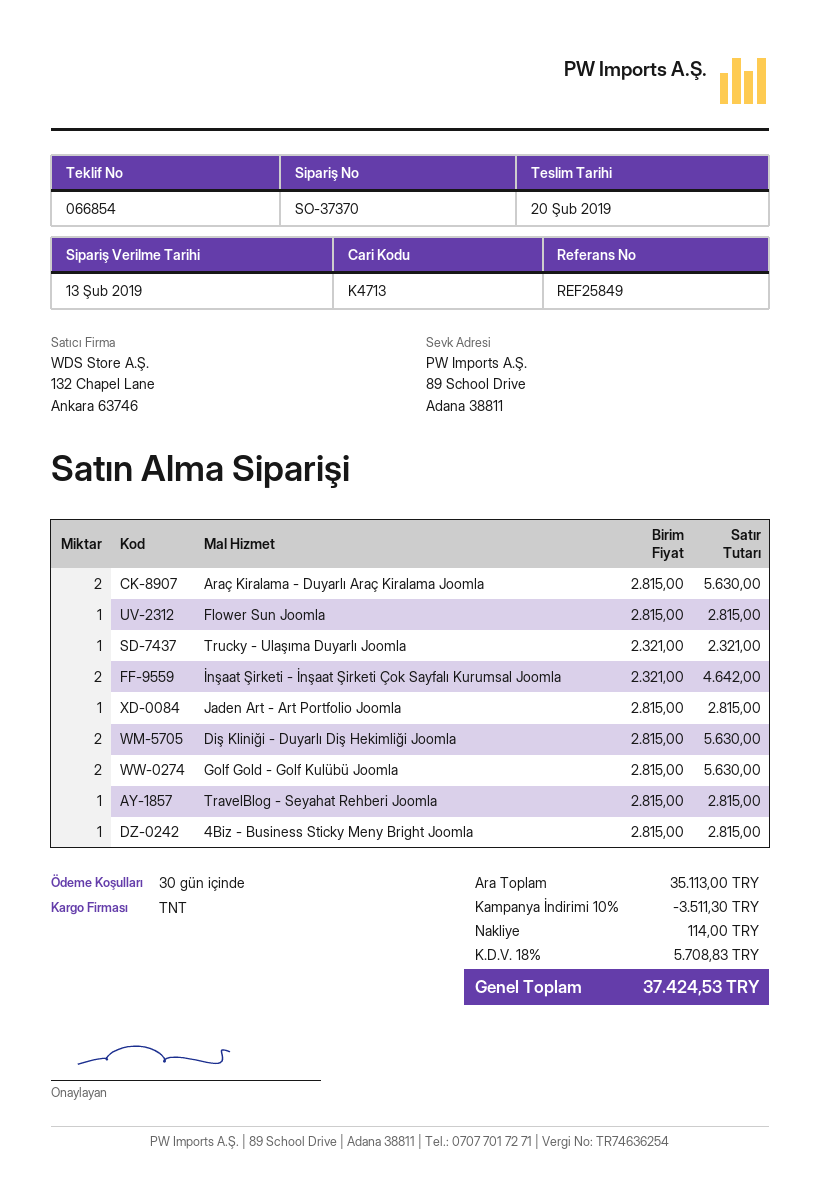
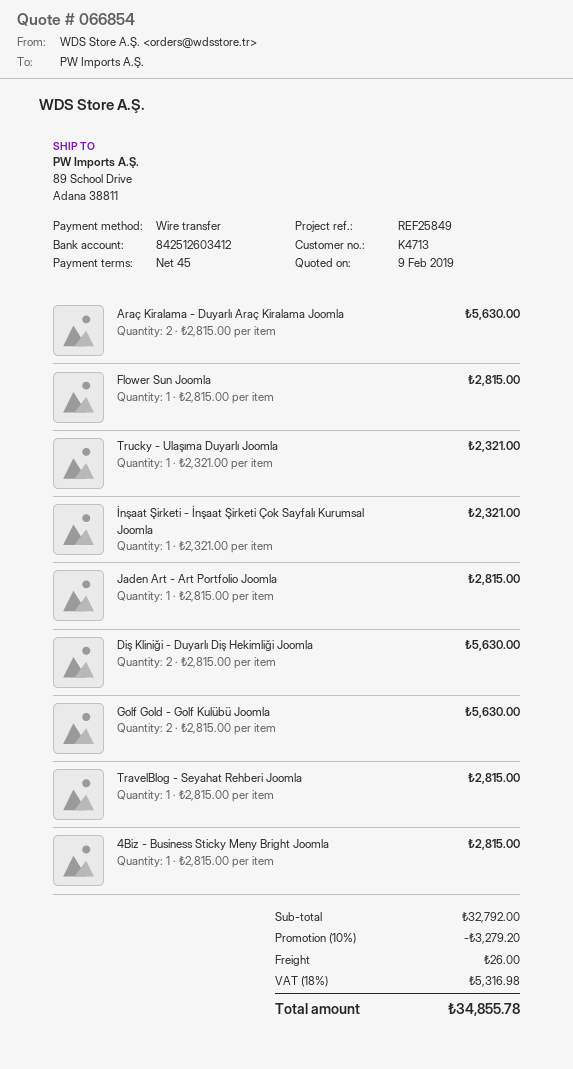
payment terms: 30 days -> 45 days
İnşaat Şirketi - İnşaat Şirketi Çok Sayfalı Kurumsal Joomla: 2 x 2321.00 = 4642.00 -> 1 x 2321.00 = 2321.00
subtotal: 35113.00 -> 32792.00
discount: 10% = 3511.30 -> 10% = 3279.20
shipping: 114.00 -> 26.00
tax: 18% = 5708.83 -> 18% = 5316.98
total: 37424.53 -> 34855.78

